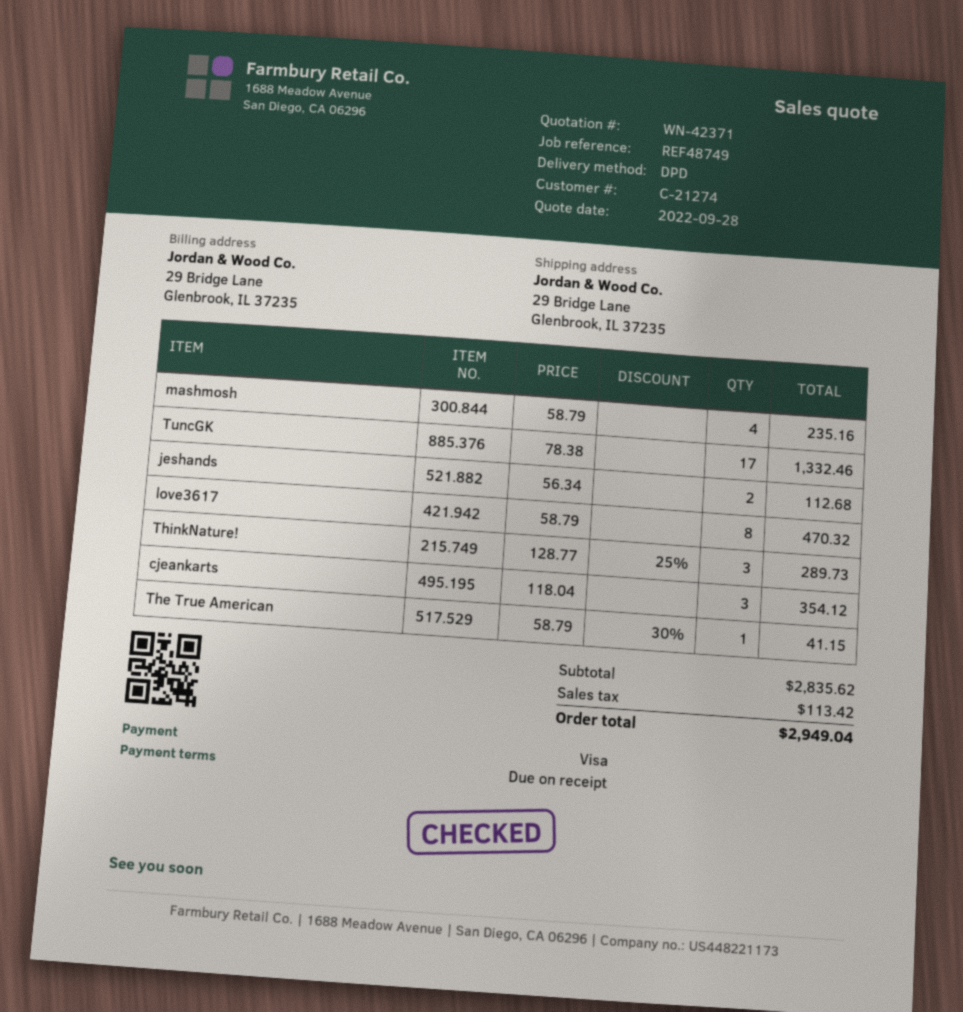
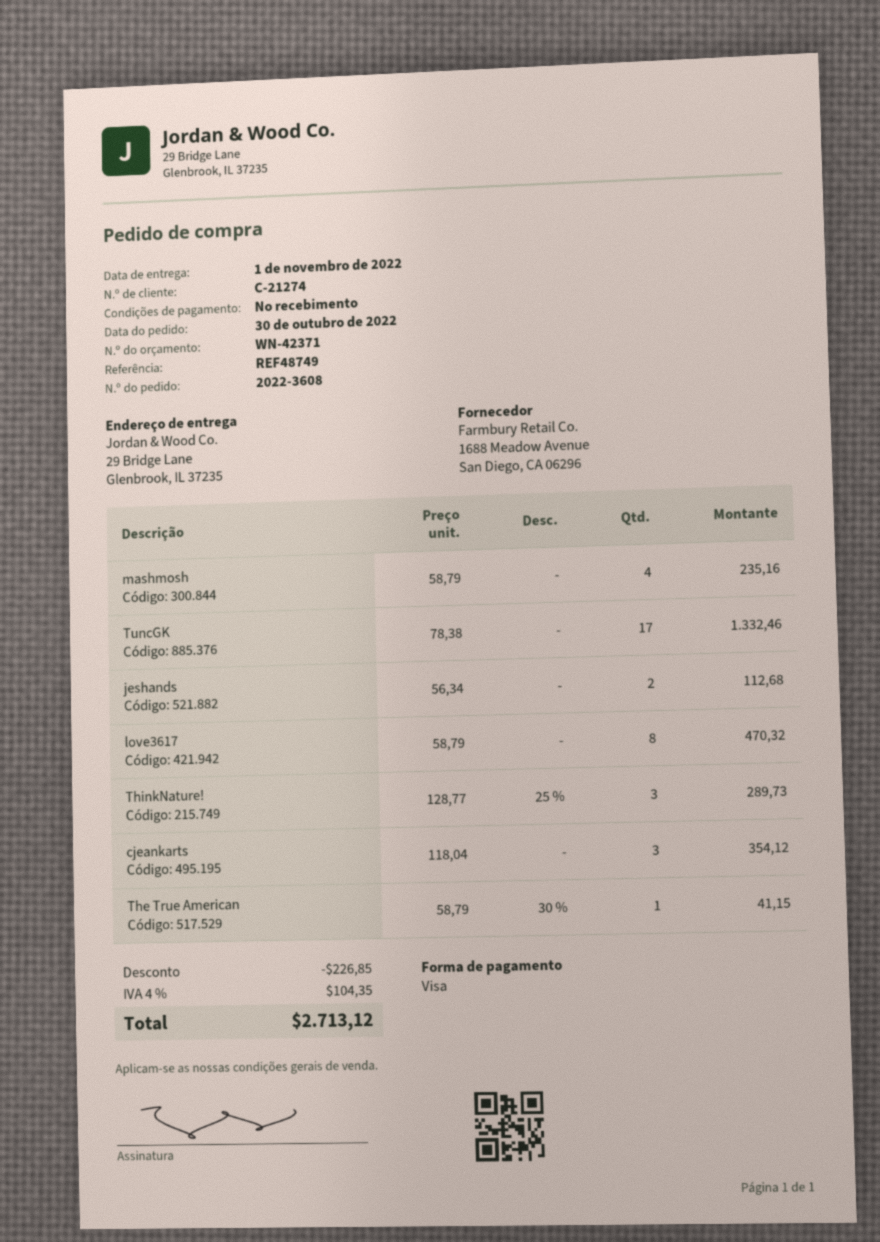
discount: none -> 226.85
tax: 113.42 -> 104.35
total: 2949.04 -> 2713.12

